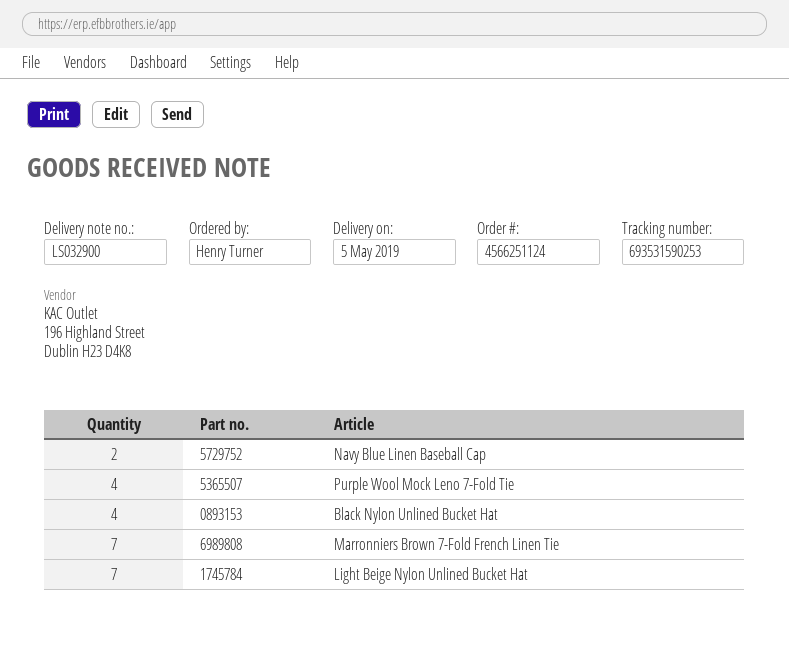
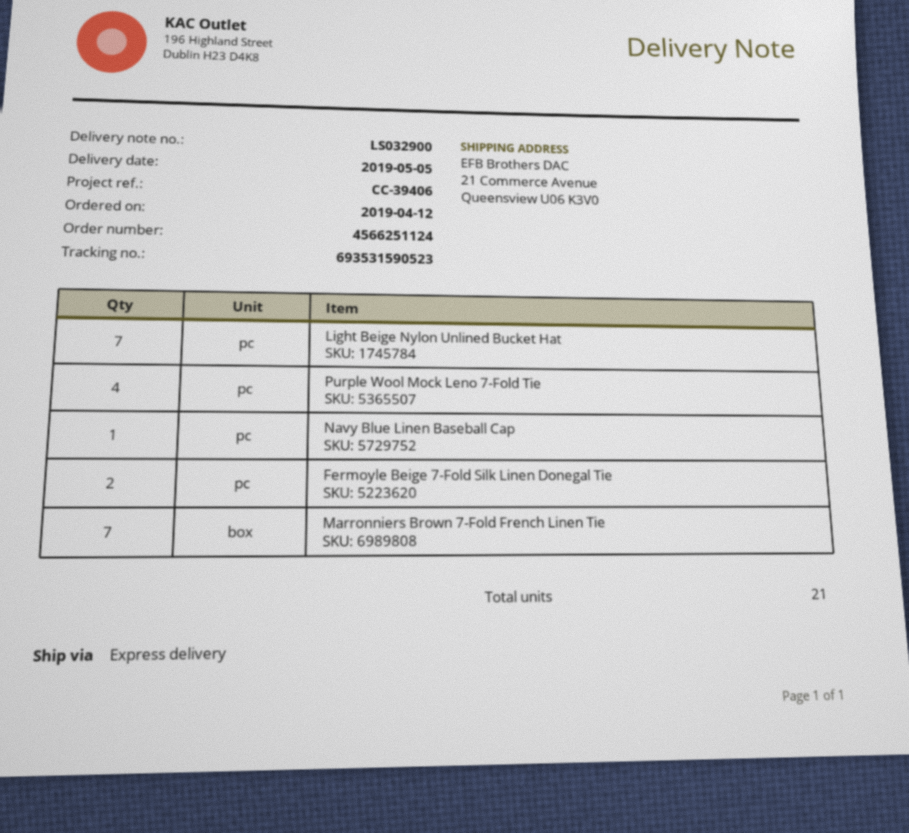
tracking number: 693531590253 -> 693531590523
Navy Blue Linen Baseball Cap: 2 -> 1
Black Nylon Unlined Bucket Hat: 4 -> none
Fermoyle Beige 7-Fold Silk Linen Donegal Tie: none -> 2

